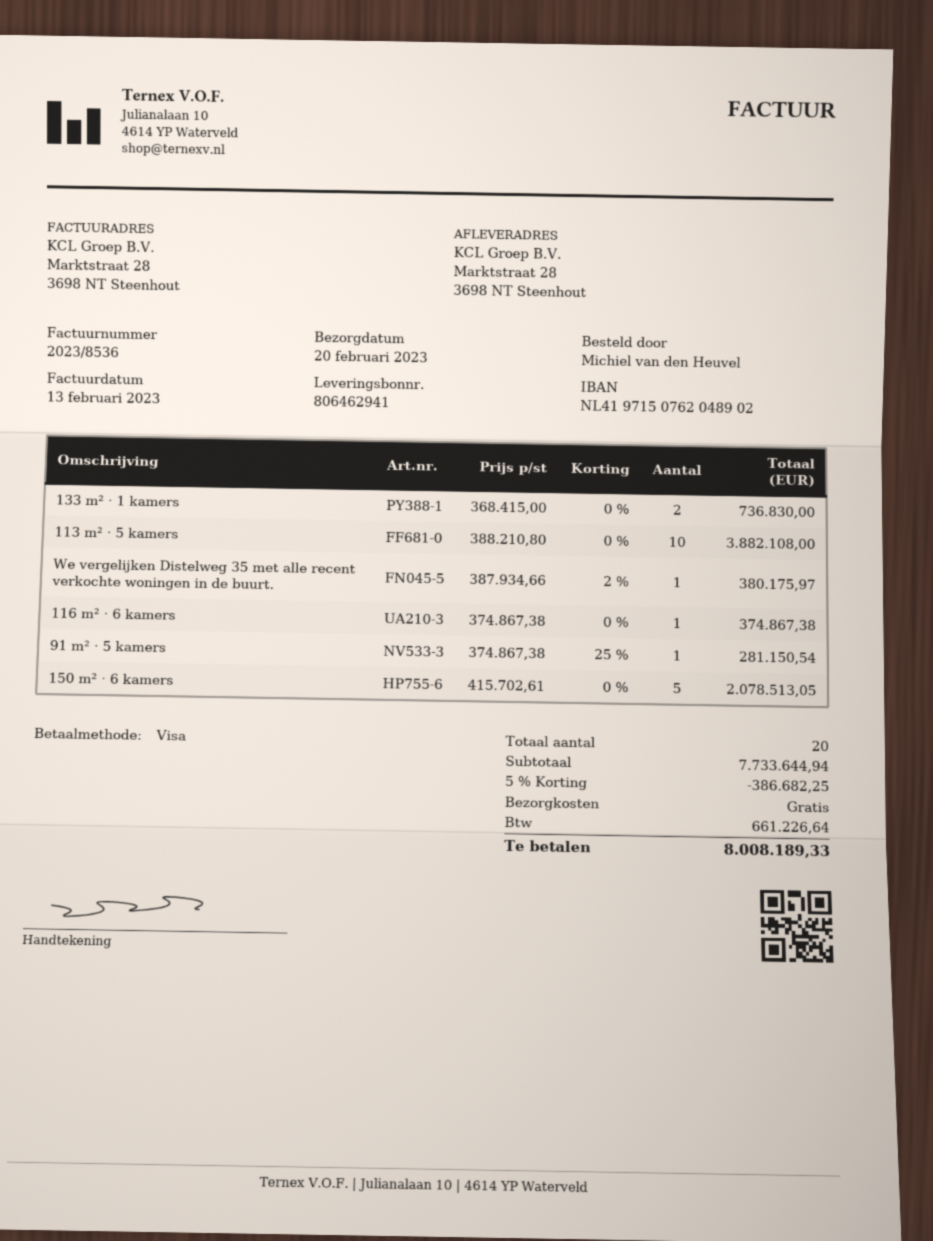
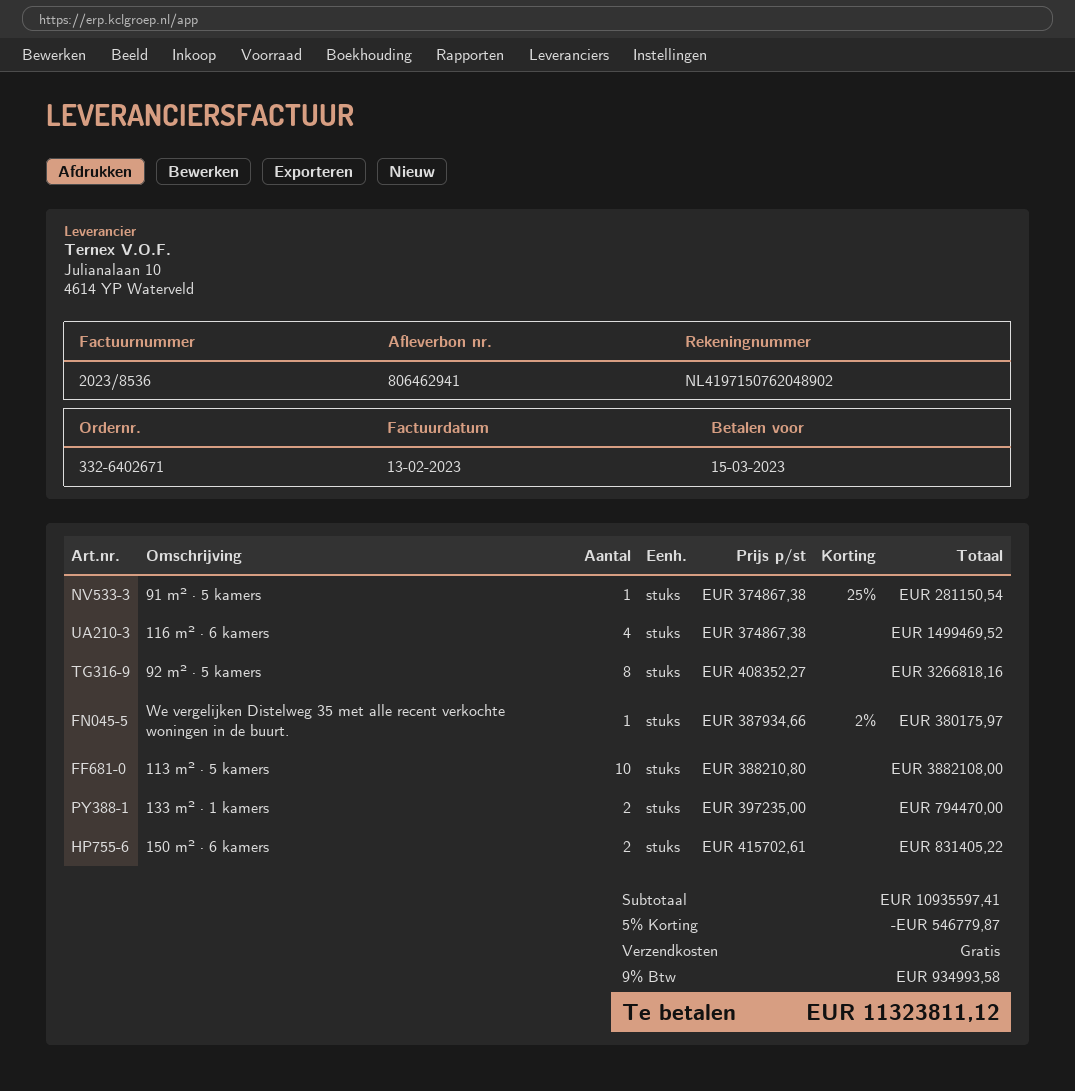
133 m² · 1 kamers: 2 x 368415.00 = 736830.00 -> 2 x 397235.00 = 794470.00
116 m² · 6 kamers: 1 x 374867.38 = 374867.38 -> 4 x 374867.38 = 1499469.52
150 m² · 6 kamers: 5 x 415702.61 = 2078513.05 -> 2 x 415702.61 = 831405.22
92 m² · 5 kamers: none -> 8 x 408352.27 = 3266818.16
subtotal: 7733644.94 -> 10935597.41
discount: 5% = 386682.25 -> 5% = 546779.87
tax: 661226.64 -> 934993.58
total: 8008189.33 -> 11323811.12

